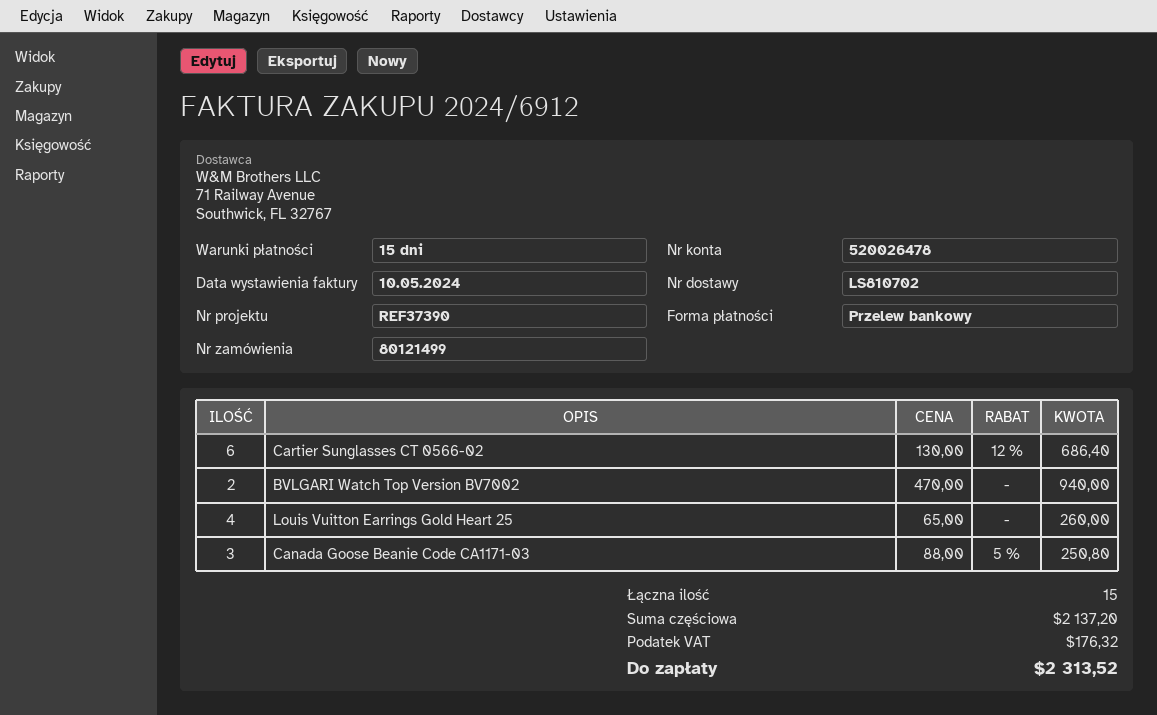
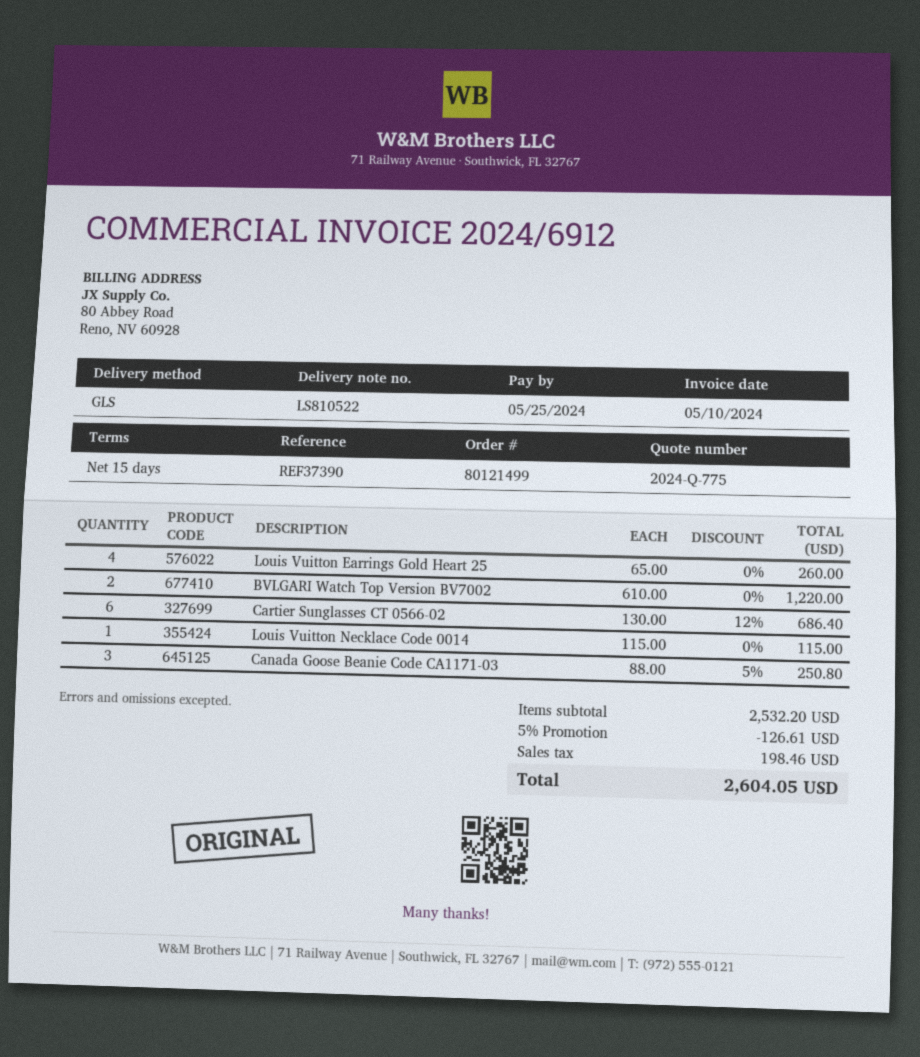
delivery note number: LS810702 -> LS810522
BVLGARI Watch Top Version BV7002: 2 x 470.00 = 940.00 -> 2 x 610.00 = 1220.00
Louis Vuitton Necklace Code 0014: none -> 1 x 115.00 = 115.00
subtotal: 2137.20 -> 2532.20
discount: none -> 5% = 126.61
tax: 176.32 -> 198.46
total: 2313.52 -> 2604.05

